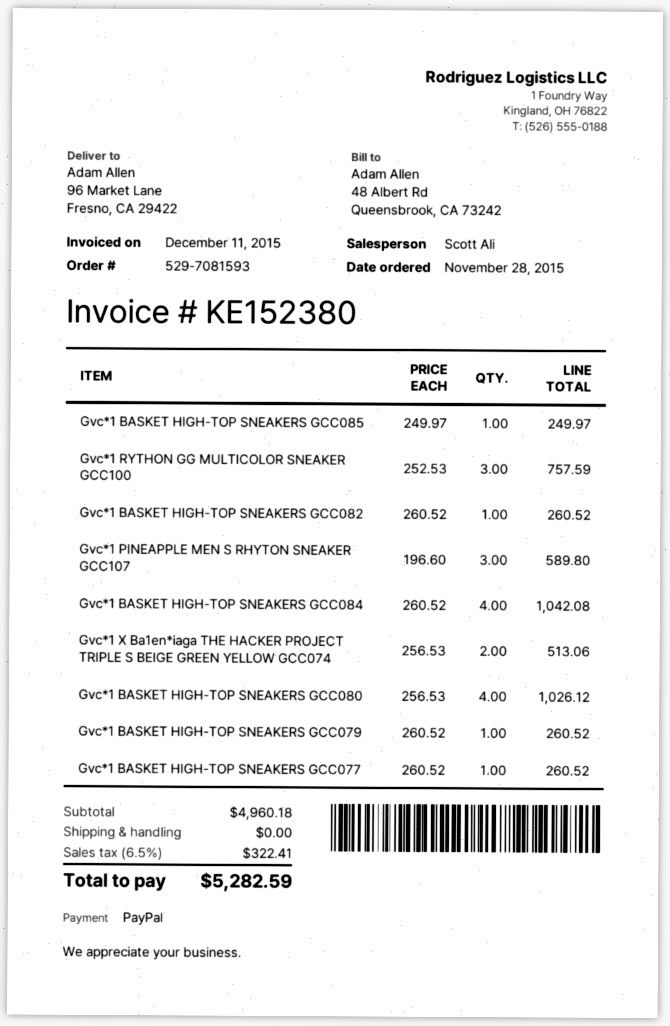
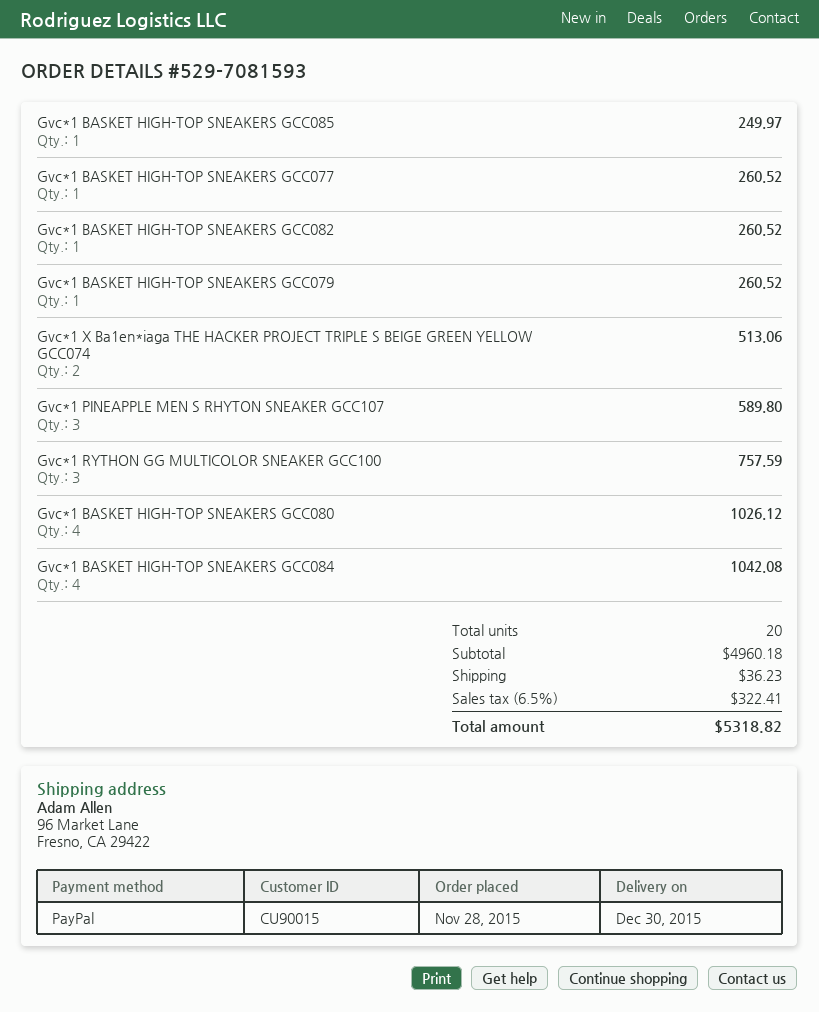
shipping: 0.00 -> 36.23
total: 5282.59 -> 5318.82

